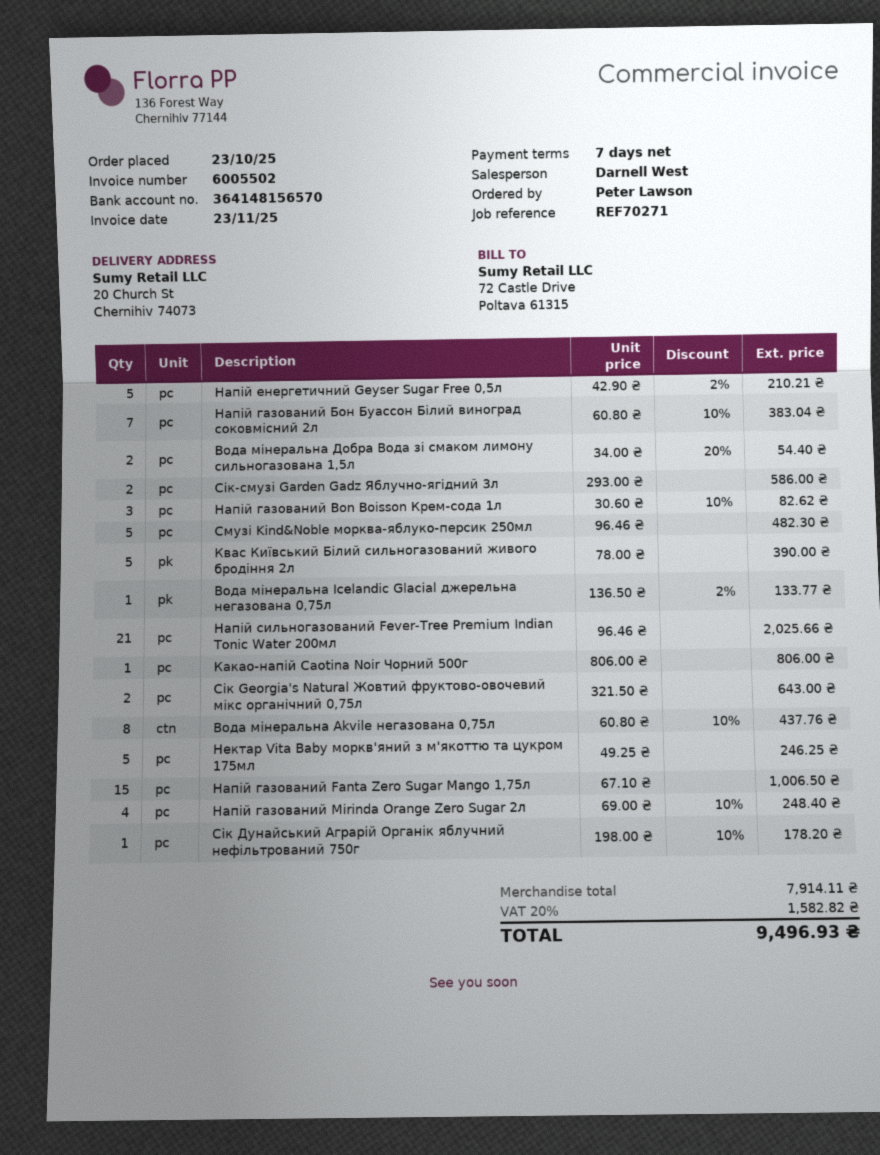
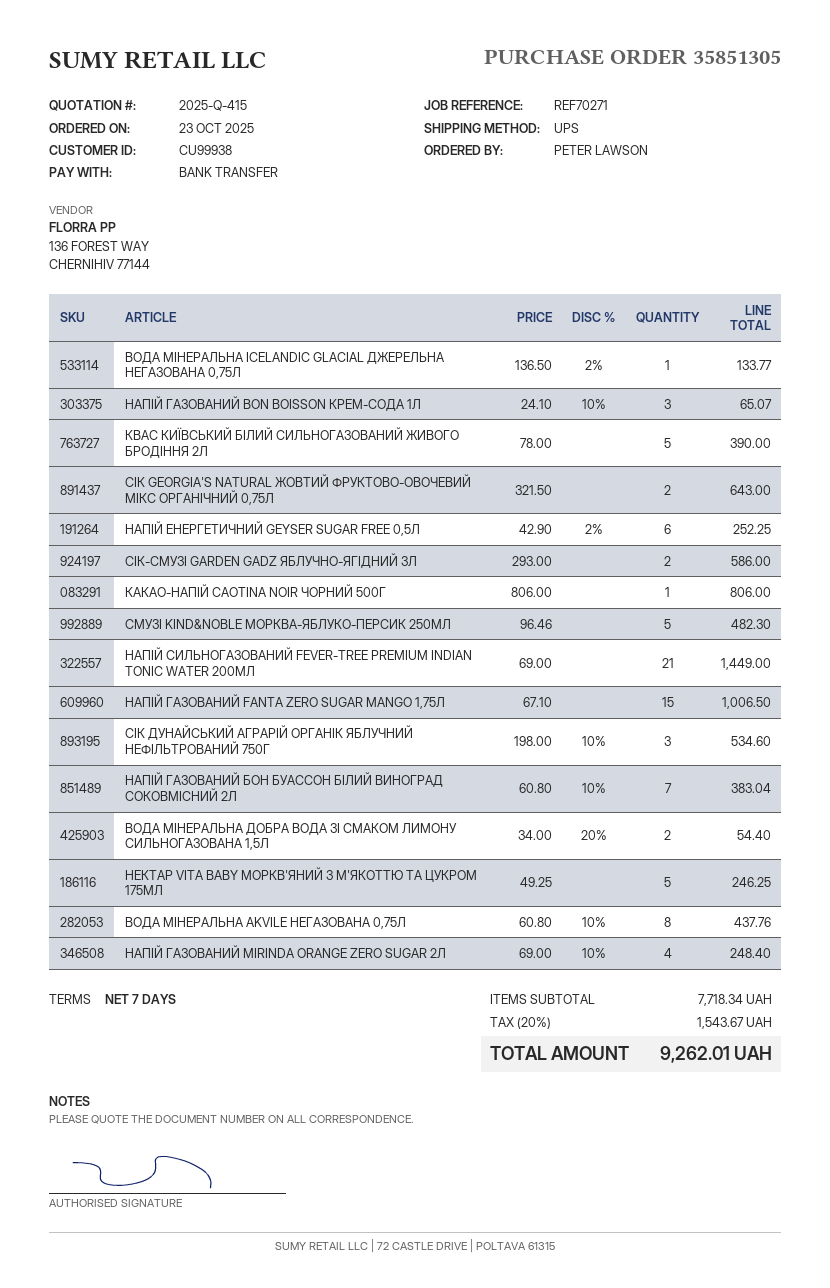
Напій енергетичний Geyser Sugar Free 0,5л: 5 x 42.90 - 2% = 210.21 -> 6 x 42.90 - 2% = 252.25
Напій газований Bon Boisson Крем-сода 1л: 3 x 30.60 - 10% = 82.62 -> 3 x 24.10 - 10% = 65.07
Напій сильногазований Fever-Tree Premium Indian Tonic Water 200мл: 21 x 96.46 = 2025.66 -> 21 x 69.00 = 1449.00
Сік Дунайський Аграрій Органік яблучний нефільтрований 750г: 1 x 198.00 - 10% = 178.20 -> 3 x 198.00 - 10% = 534.60
subtotal: 7914.11 -> 7718.34
tax: 20% = 1582.82 -> 20% = 1543.67
total: 9496.93 -> 9262.01

